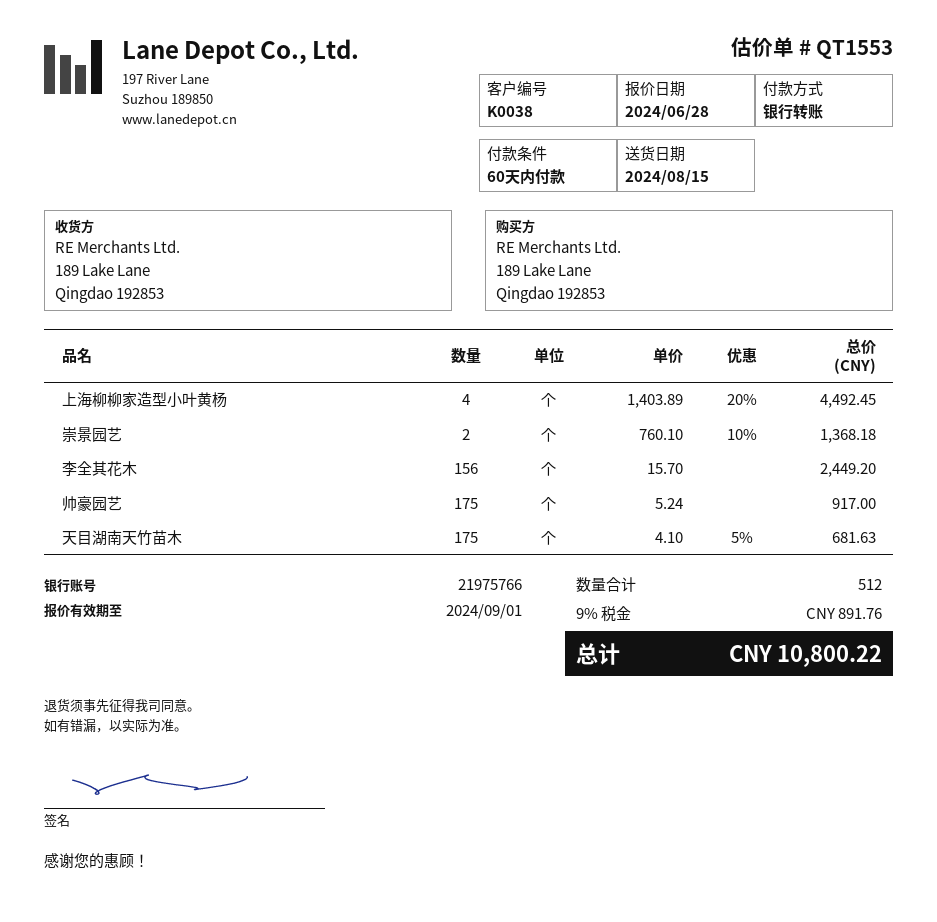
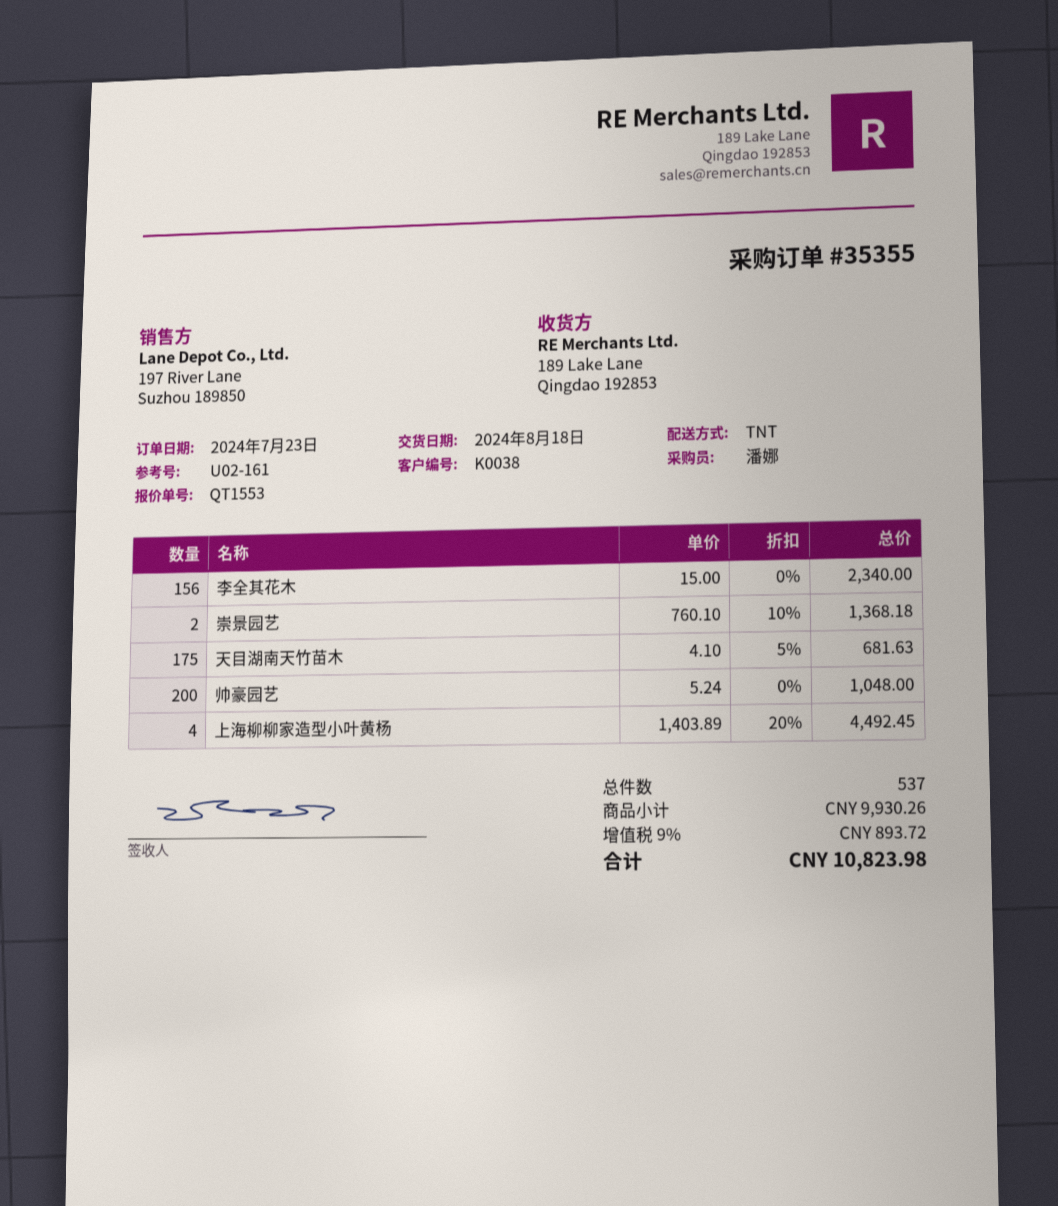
delivery date: 2024-08-15 -> 2024-08-18
李全其花木: 156 x 15.70 = 2449.20 -> 156 x 15.00 = 2340.00
帅豪园艺: 175 x 5.24 = 917.00 -> 200 x 5.24 = 1048.00
total quantity: 512 -> 537
tax: 9% = 891.76 -> 9% = 893.72
total: 10800.22 -> 10823.98

